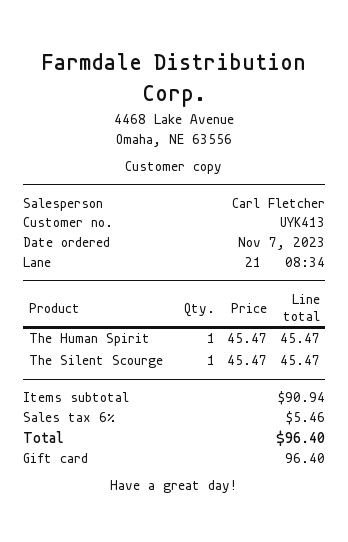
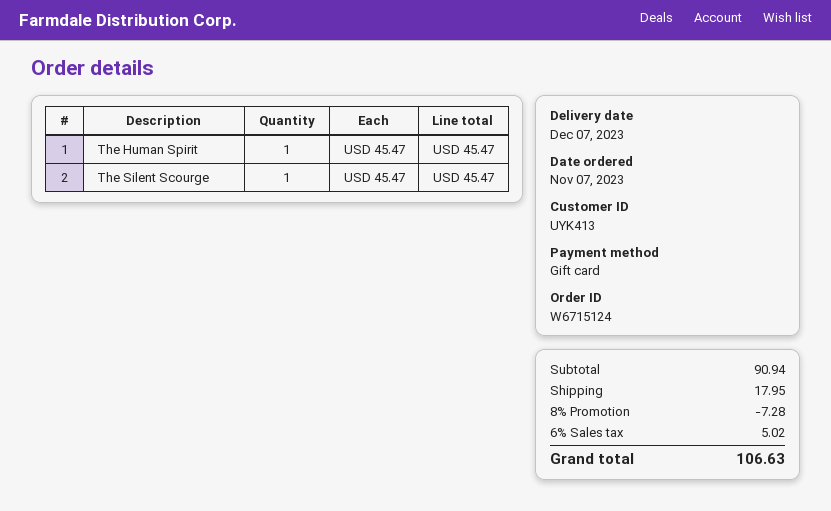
discount: none -> 8% = 7.28
shipping: none -> 17.95
tax: 6% = 5.46 -> 6% = 5.02
total: 96.40 -> 106.63

